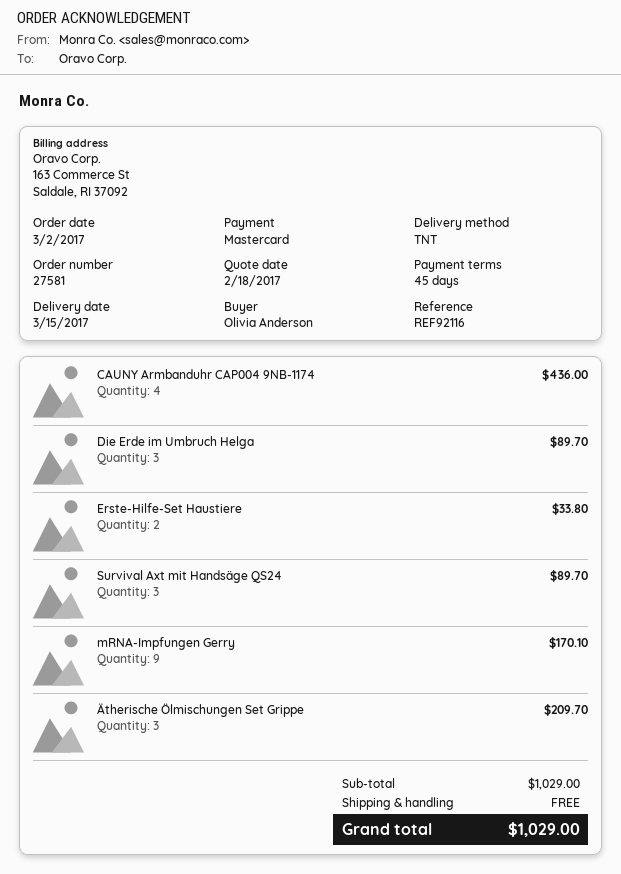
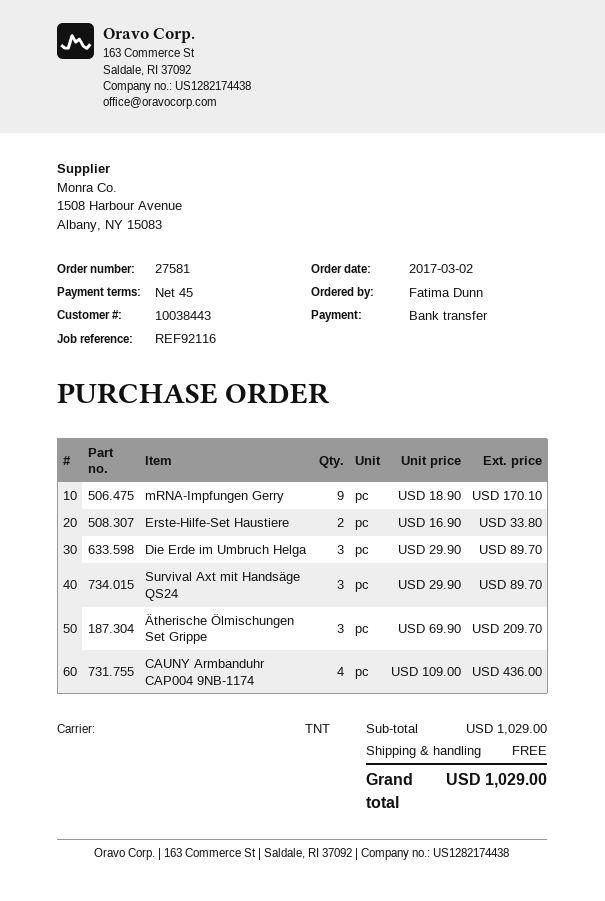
ordered by: Olivia Anderson -> Fatima Dunn
payment method: Mastercard -> bank transfer

